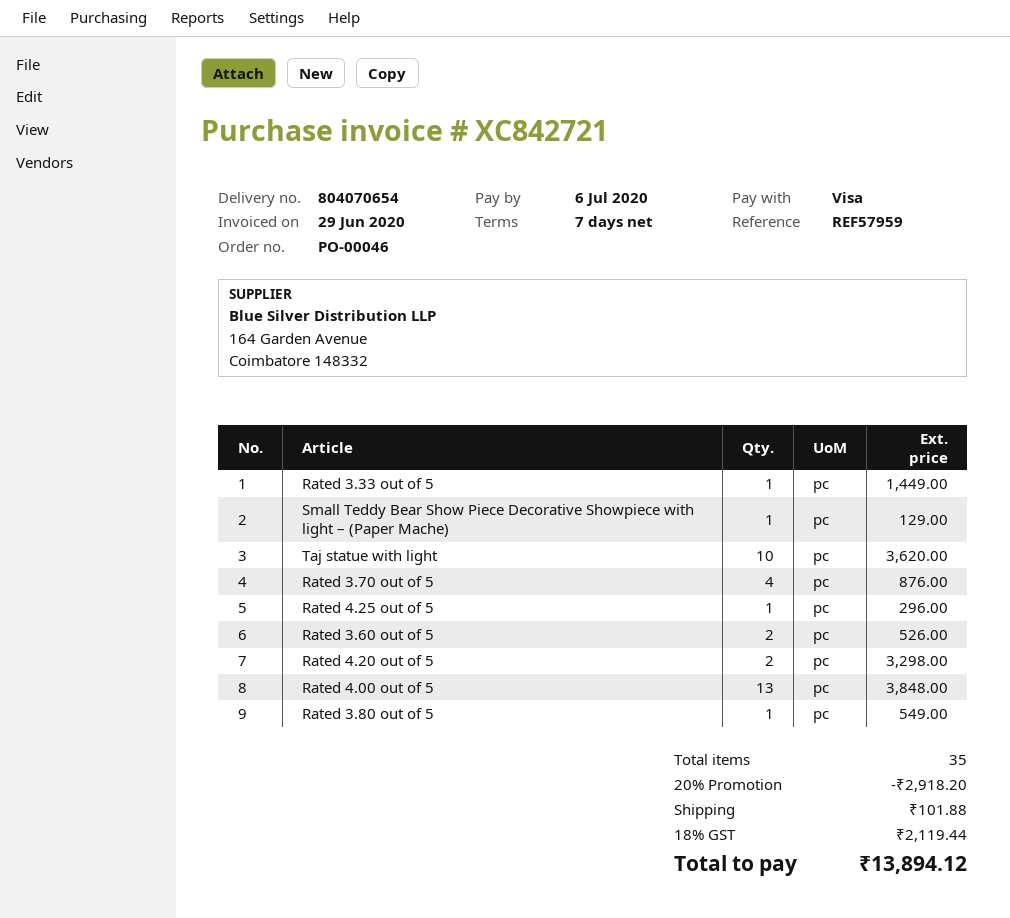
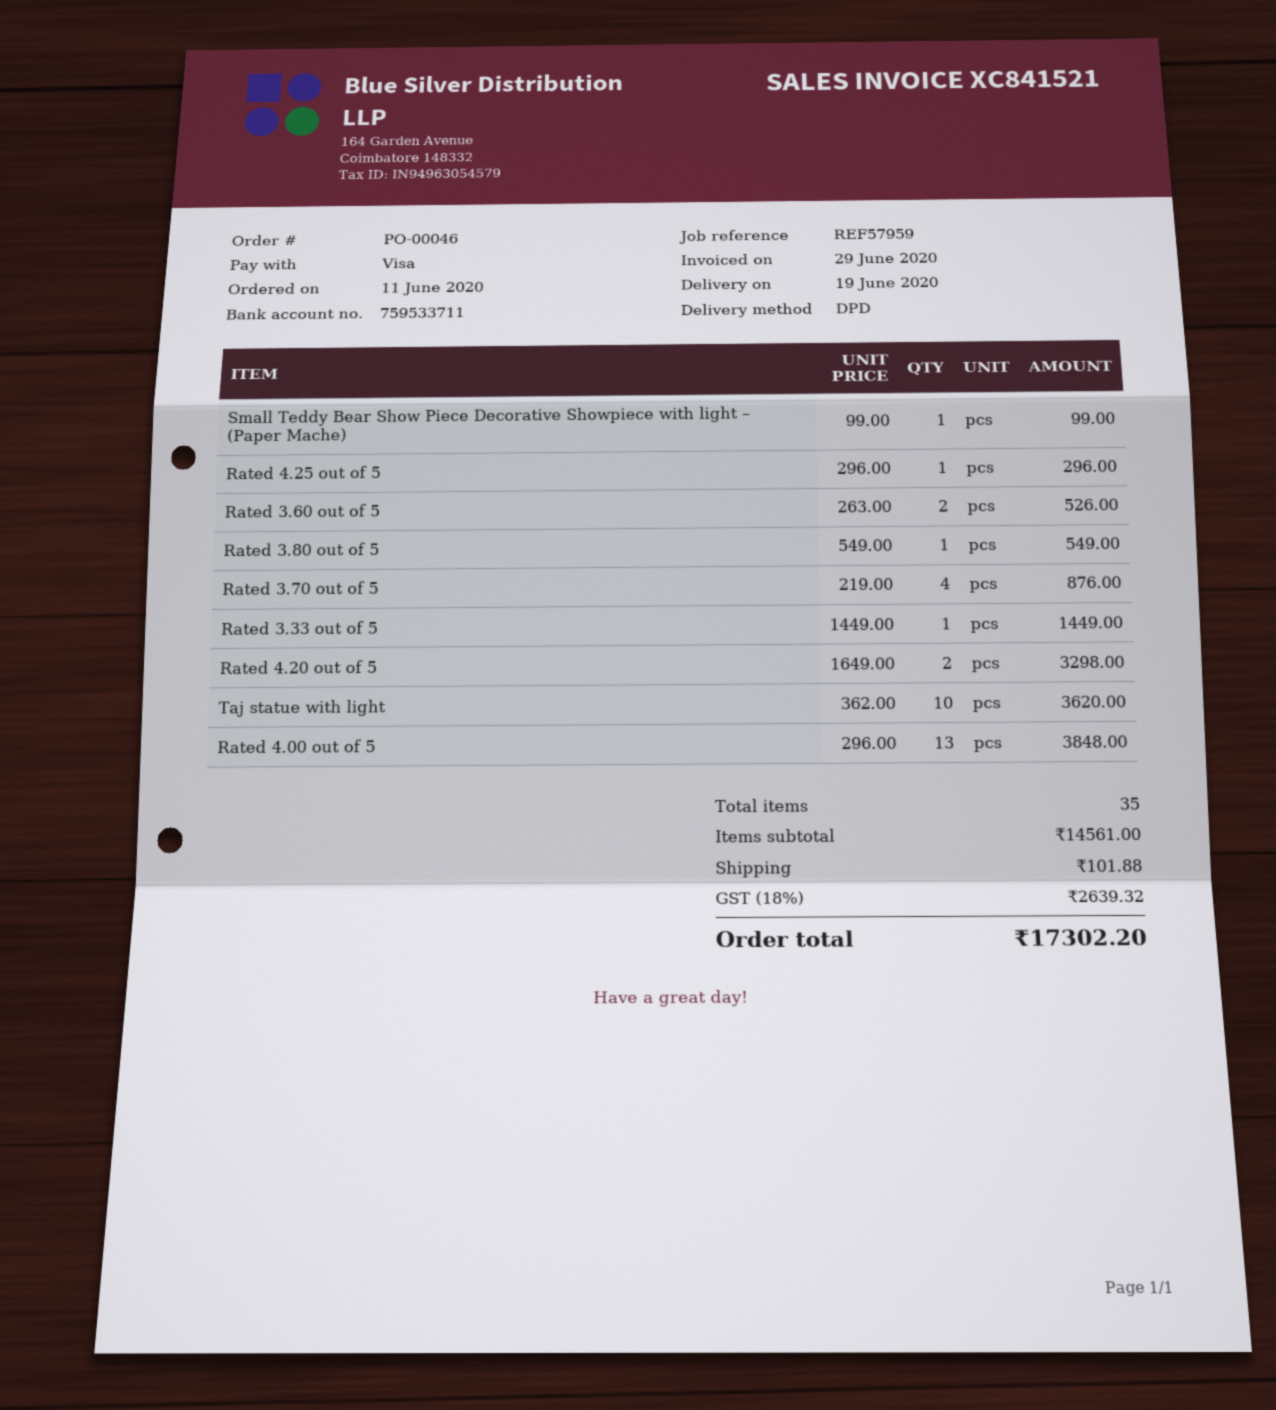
invoice number: XC842721 -> XC841521
Small Teddy Bear Show Piece Decorative Showpiece with light – (Paper Mache): 1 for 129.00 -> 1 for 99.00
discount: 20% = 2918.20 -> none
tax: 18% = 2119.44 -> 18% = 2639.32
total: 13894.12 -> 17302.20

